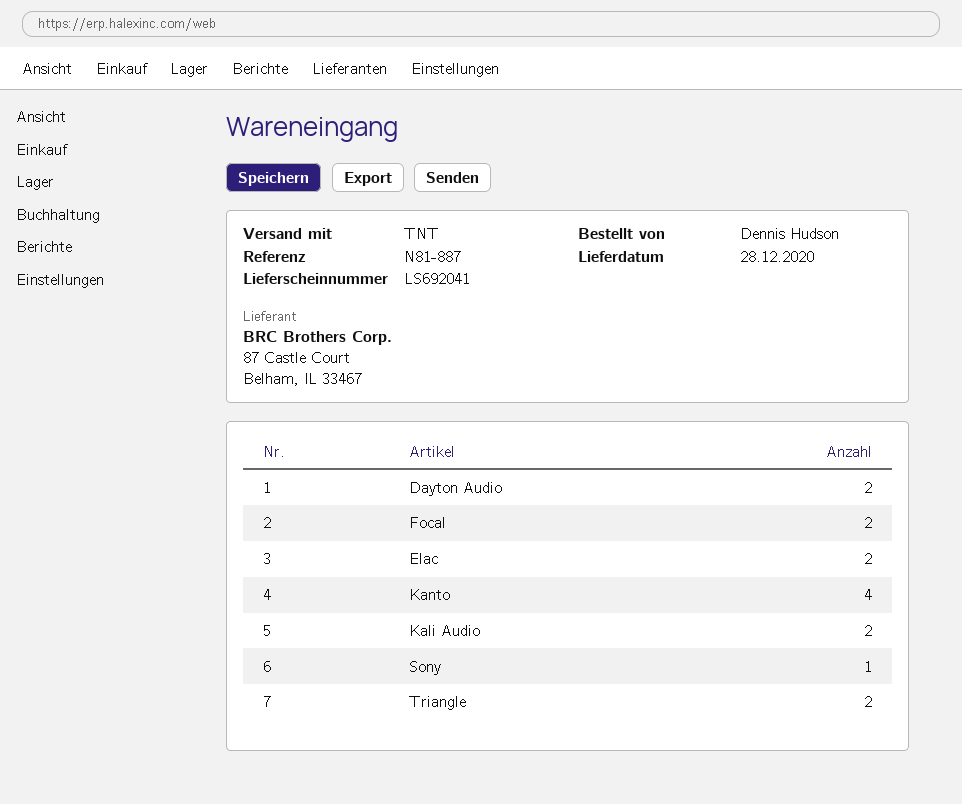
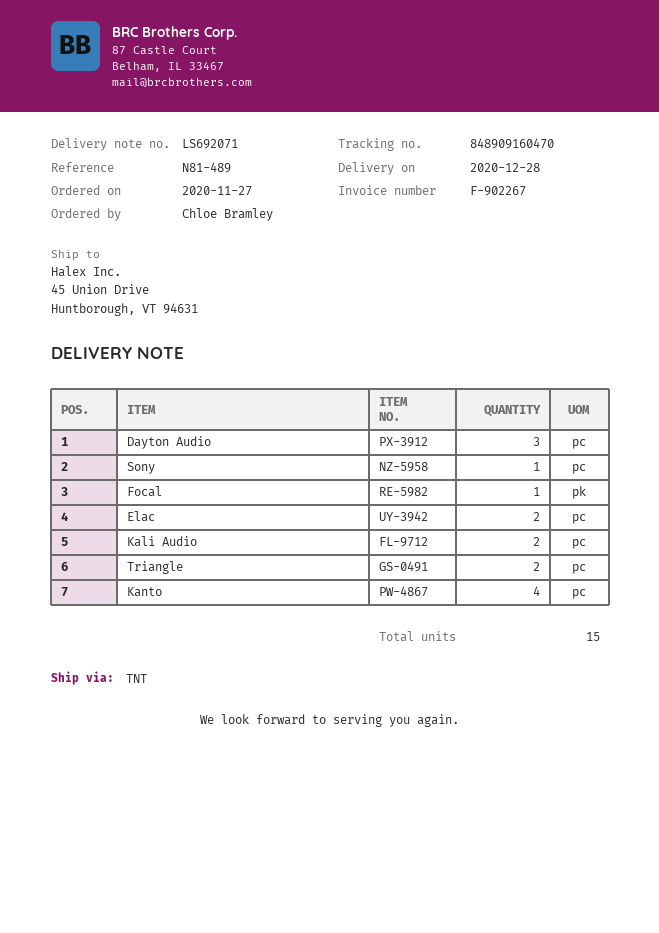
delivery note number: LS692041 -> LS692071
reference: N81-887 -> N81-489
ordered by: Dennis Hudson -> Chloe Bramley
Dayton Audio: 2 -> 3
Focal: 2 -> 1

